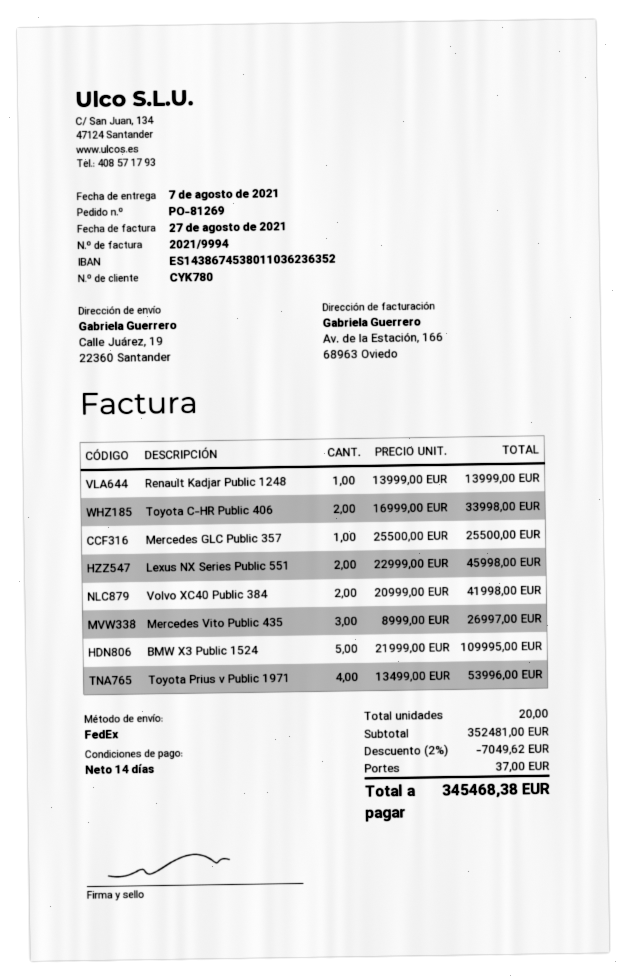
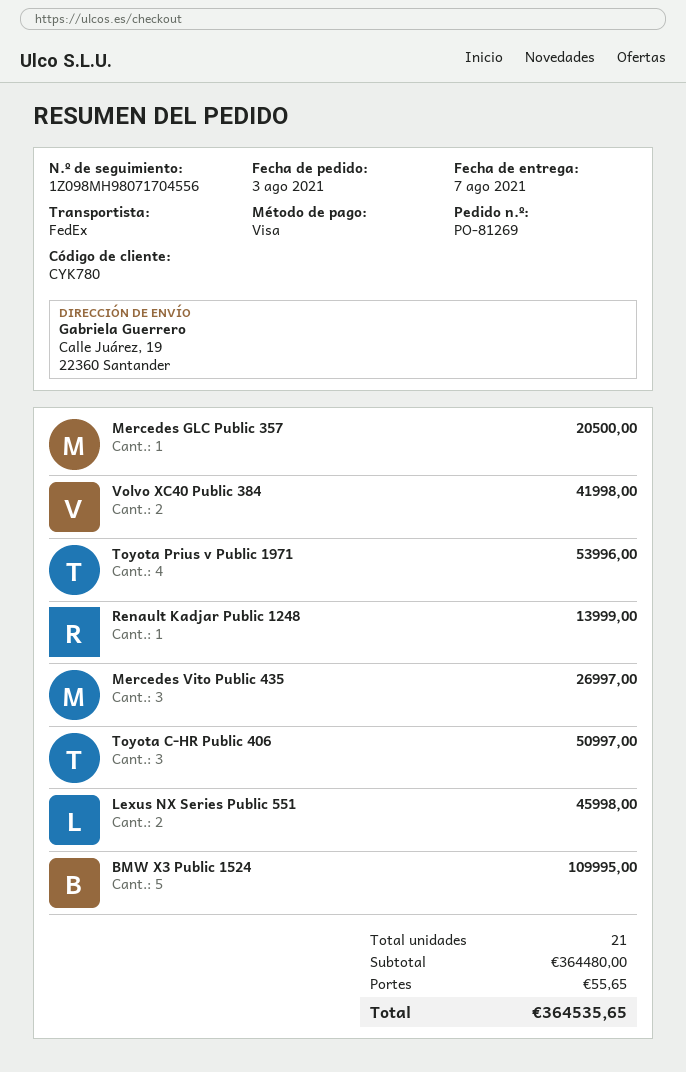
Toyota C-HR Public 406: 2 for 33998.00 -> 3 for 50997.00
Mercedes GLC Public 357: 1 for 25500.00 -> 1 for 20500.00
total quantity: 20 -> 21
subtotal: 352481.00 -> 364480.00
discount: 2% = 7049.62 -> none
shipping: 37.00 -> 55.65
total: 345468.38 -> 364535.65

